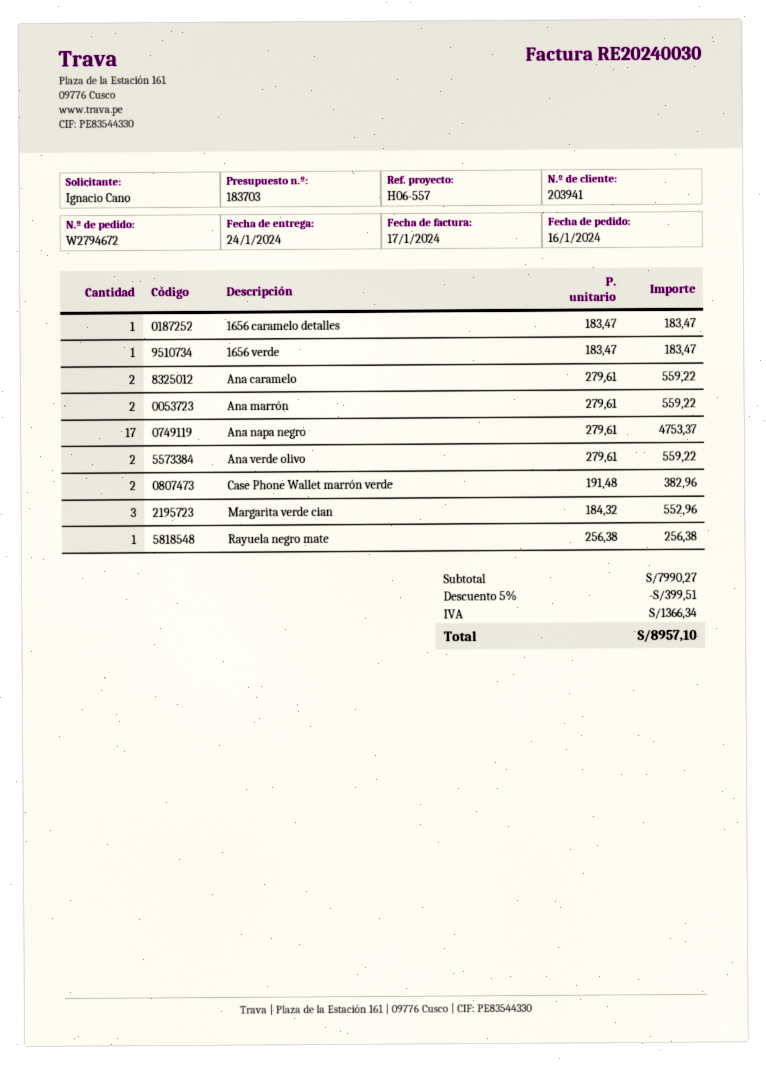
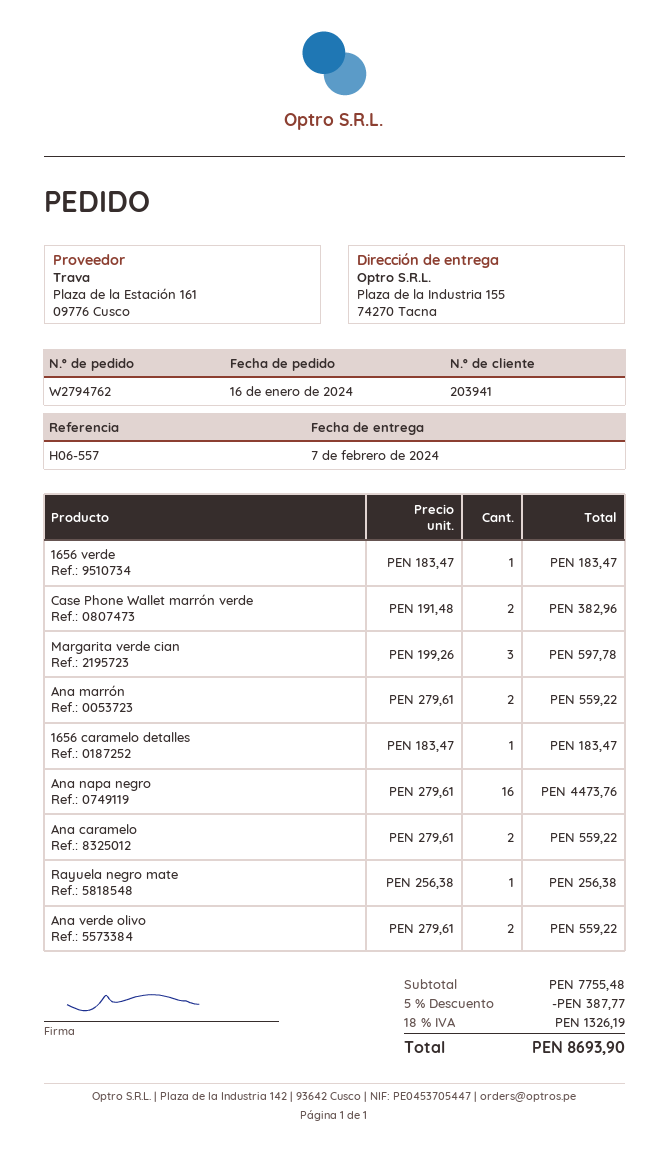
order number: W2794672 -> W2794762
delivery date: 2024-01-24 -> 2024-02-07
Ana napa negro: 17 x 279.61 = 4753.37 -> 16 x 279.61 = 4473.76
Margarita verde cian: 3 x 184.32 = 552.96 -> 3 x 199.26 = 597.78
subtotal: 7990.27 -> 7755.48
discount: 5% = 399.51 -> 5% = 387.77
tax: 1366.34 -> 1326.19
total: 8957.10 -> 8693.90

